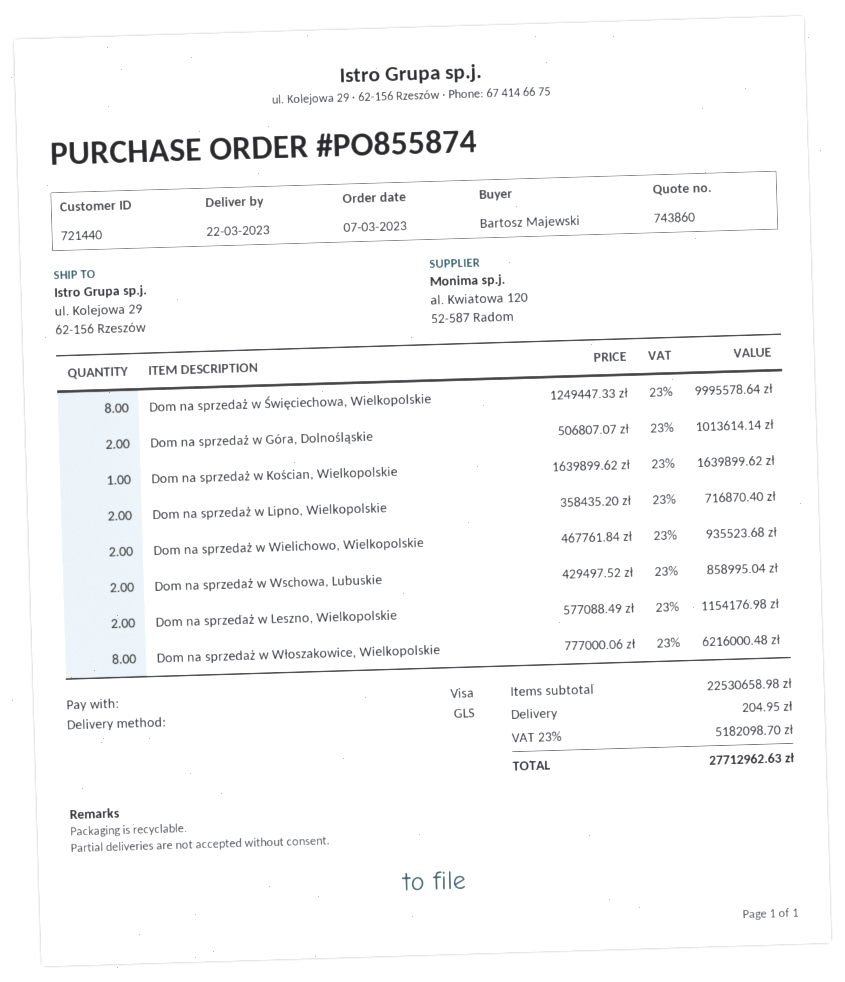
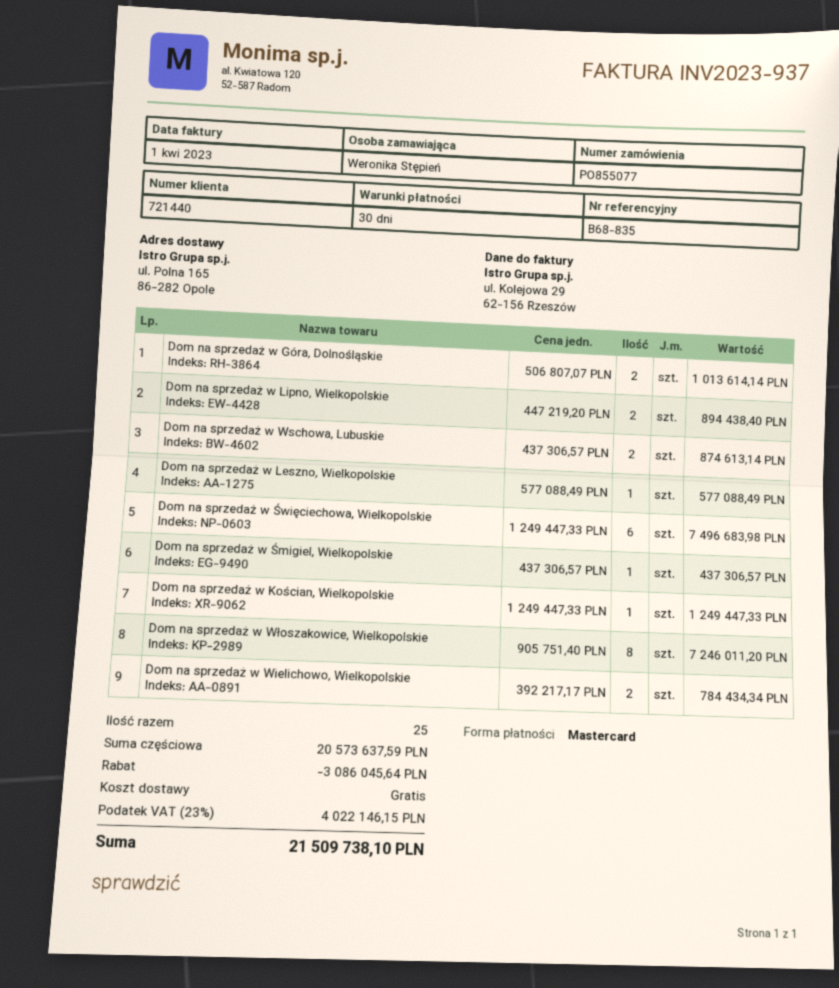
order number: PO855874 -> PO855077
ordered by: Bartosz Majewski -> Weronika Stępień
payment method: Visa -> Mastercard
ship to: ul. Kolejowa 29, 62-156 Rzeszów -> ul. Polna 165, 86-282 Opole
Dom na sprzedaż w Święciechowa, Wielkopolskie: 8 x 1249447.33 = 9995578.64 -> 6 x 1249447.33 = 7496683.98
Dom na sprzedaż w Kościan, Wielkopolskie: 1 x 1639899.62 = 1639899.62 -> 1 x 1249447.33 = 1249447.33
Dom na sprzedaż w Lipno, Wielkopolskie: 2 x 358435.20 = 716870.40 -> 2 x 447219.20 = 894438.40
Dom na sprzedaż w Wielichowo, Wielkopolskie: 2 x 467761.84 = 935523.68 -> 2 x 392217.17 = 784434.34
Dom na sprzedaż w Wschowa, Lubuskie: 2 x 429497.52 = 858995.04 -> 2 x 437306.57 = 874613.14
Dom na sprzedaż w Leszno, Wielkopolskie: 2 x 577088.49 = 1154176.98 -> 1 x 577088.49 = 577088.49
Dom na sprzedaż w Włoszakowice, Wielkopolskie: 8 x 777000.06 = 6216000.48 -> 8 x 905751.40 = 7246011.20
Dom na sprzedaż w Śmigiel, Wielkopolskie: none -> 1 x 437306.57 = 437306.57
subtotal: 22530658.98 -> 20573637.59
discount: none -> 3086045.64
shipping: 204.95 -> 0.00
tax: 23% = 5182098.70 -> 23% = 4022146.15
total: 27712962.63 -> 21509738.10

